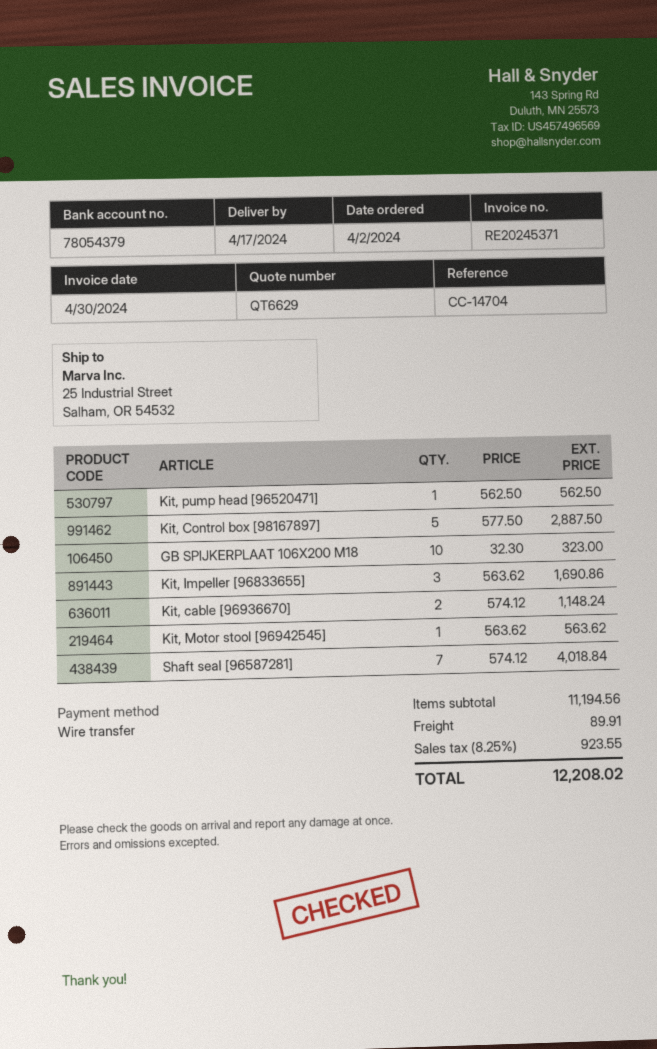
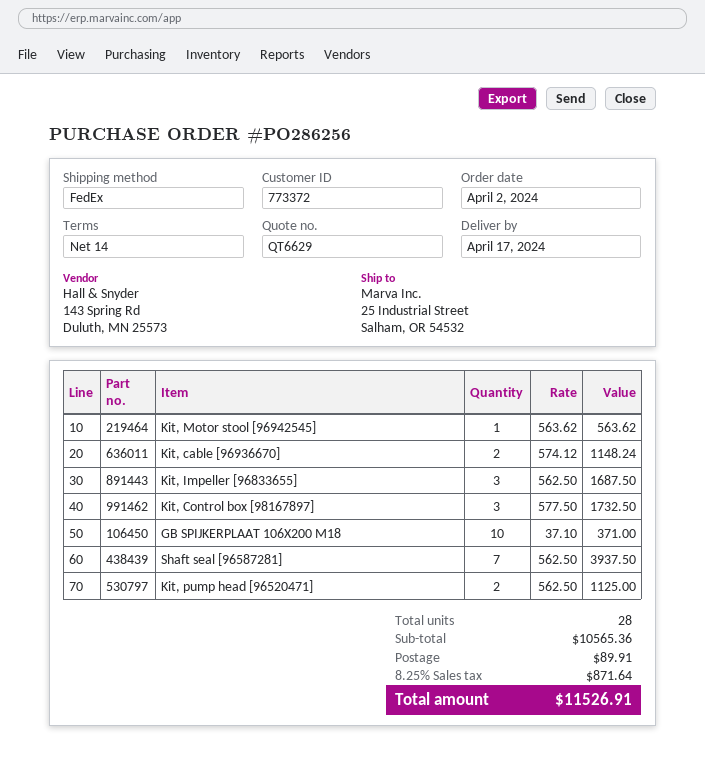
Kit, pump head [96520471]: 1 x 562.50 = 562.50 -> 2 x 562.50 = 1125.00
Kit, Control box [98167897]: 5 x 577.50 = 2887.50 -> 3 x 577.50 = 1732.50
GB SPIJKERPLAAT 106X200 M18: 10 x 32.30 = 323.00 -> 10 x 37.10 = 371.00
Kit, Impeller [96833655]: 3 x 563.62 = 1690.86 -> 3 x 562.50 = 1687.50
Shaft seal [96587281]: 7 x 574.12 = 4018.84 -> 7 x 562.50 = 3937.50
subtotal: 11194.56 -> 10565.36
tax: 8.25% = 923.55 -> 8.25% = 871.64
total: 12208.02 -> 11526.91

